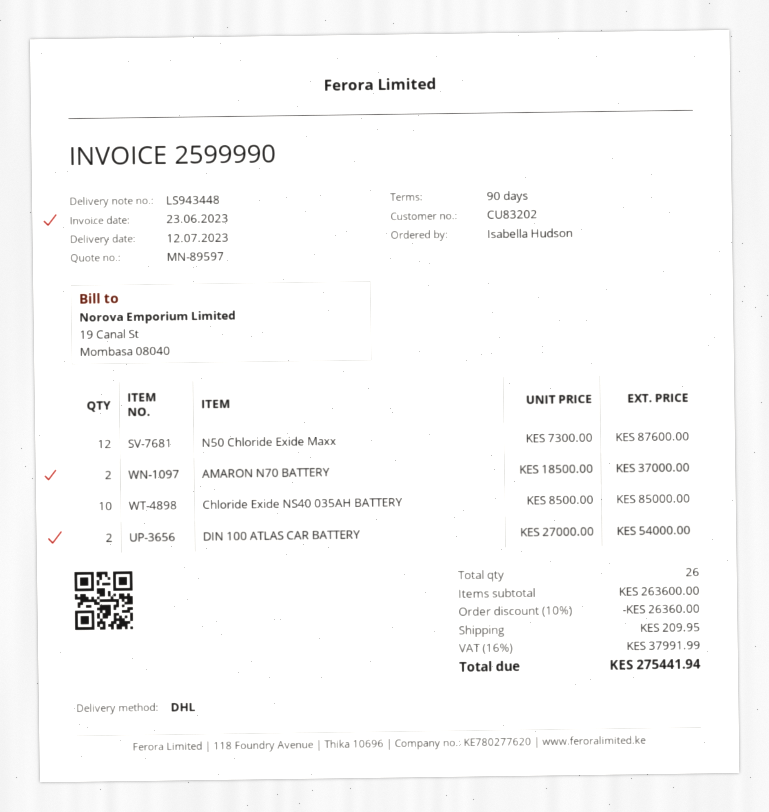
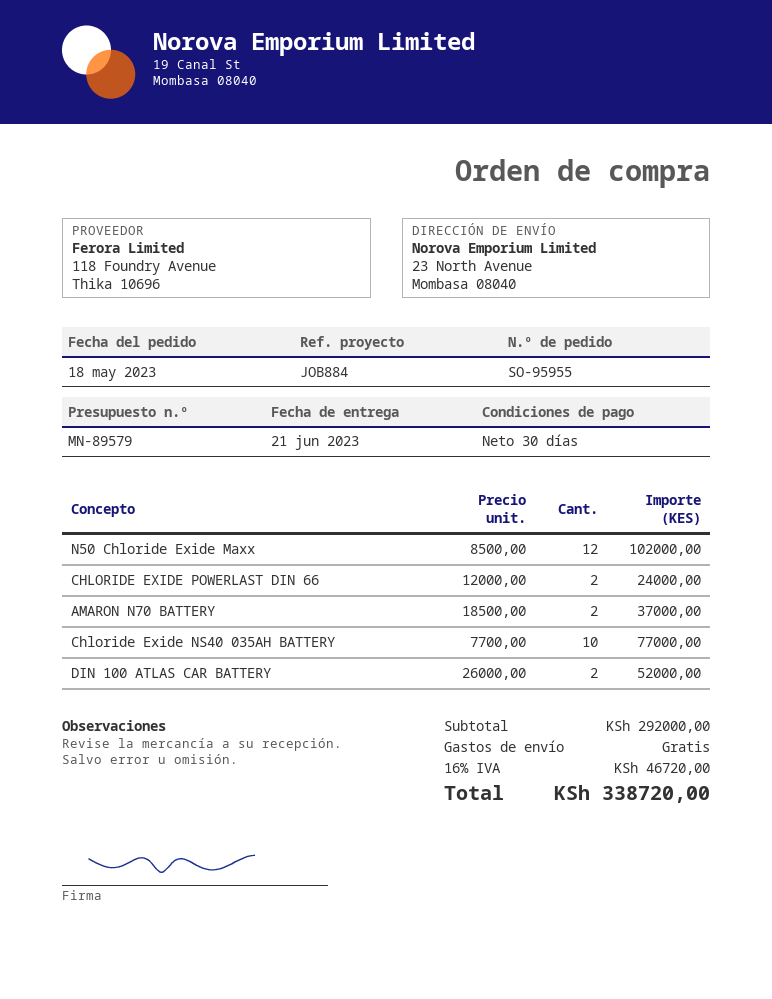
quote number: MN-89597 -> MN-89579
delivery date: 2023-07-12 -> 2023-06-21
payment terms: 90 days -> 30 days
N50 Chloride Exide Maxx: 12 x 7300.00 = 87600.00 -> 12 x 8500.00 = 102000.00
Chloride Exide NS40 035AH BATTERY: 10 x 8500.00 = 85000.00 -> 10 x 7700.00 = 77000.00
DIN 100 ATLAS CAR BATTERY: 2 x 27000.00 = 54000.00 -> 2 x 26000.00 = 52000.00
CHLORIDE EXIDE POWERLAST DIN 66: none -> 2 x 12000.00 = 24000.00
subtotal: 263600.00 -> 292000.00
discount: 10% = 26360.00 -> none
shipping: 209.95 -> 0.00
tax: 16% = 37991.99 -> 16% = 46720.00
total: 275441.94 -> 338720.00

